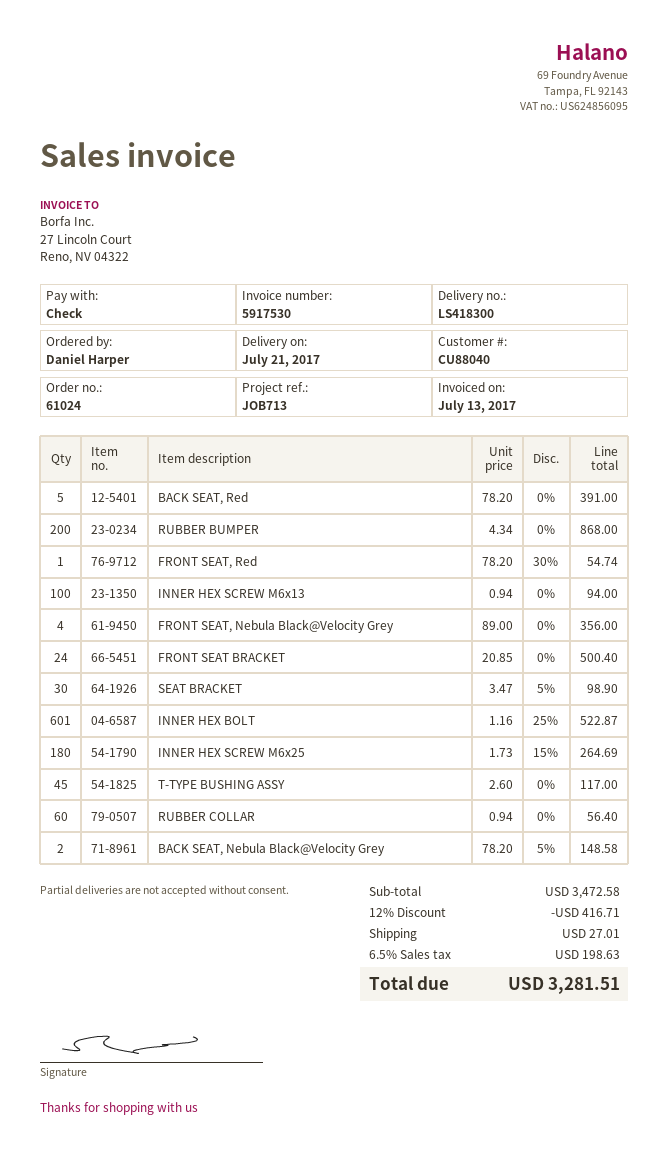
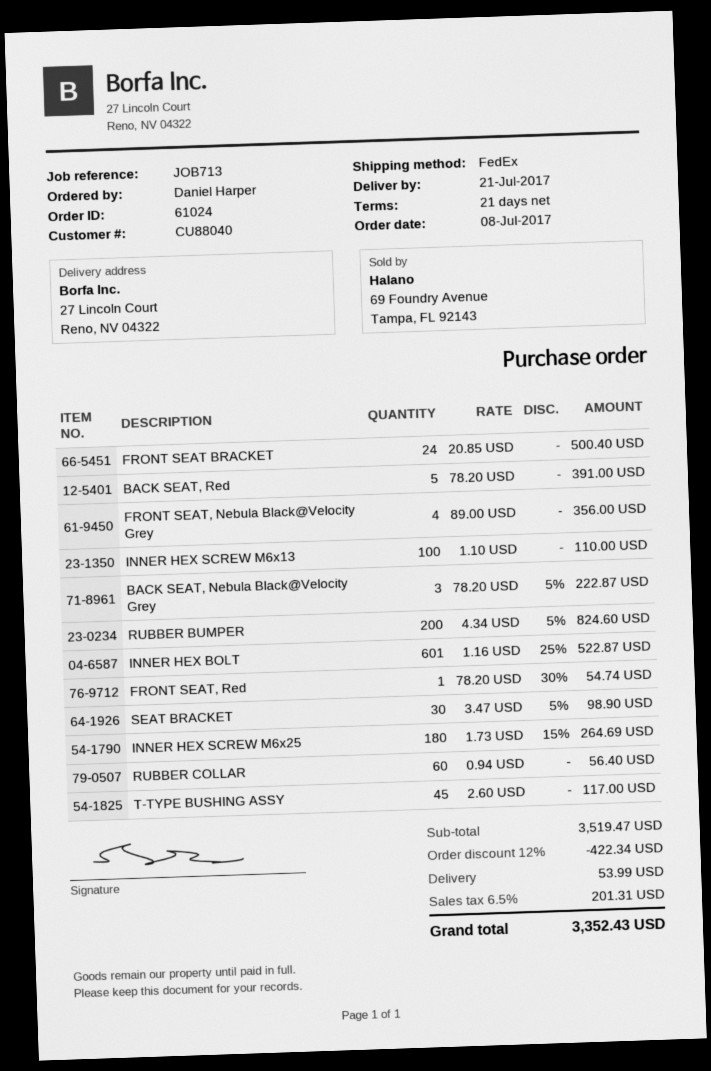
RUBBER BUMPER: 200 x 4.34 = 868.00 -> 200 x 4.34 - 5% = 824.60
INNER HEX SCREW M6x13: 100 x 0.94 = 94.00 -> 100 x 1.10 = 110.00
BACK SEAT, Nebula Black@Velocity Grey: 2 x 78.20 - 5% = 148.58 -> 3 x 78.20 - 5% = 222.87
subtotal: 3472.58 -> 3519.47
discount: 12% = 416.71 -> 12% = 422.34
shipping: 27.01 -> 53.99
tax: 6.5% = 198.63 -> 6.5% = 201.31
total: 3281.51 -> 3352.43

